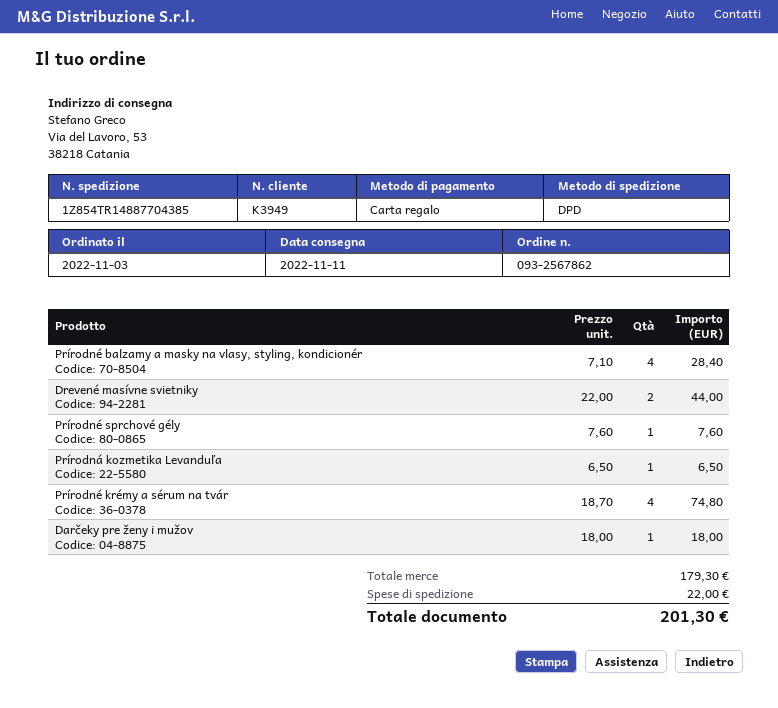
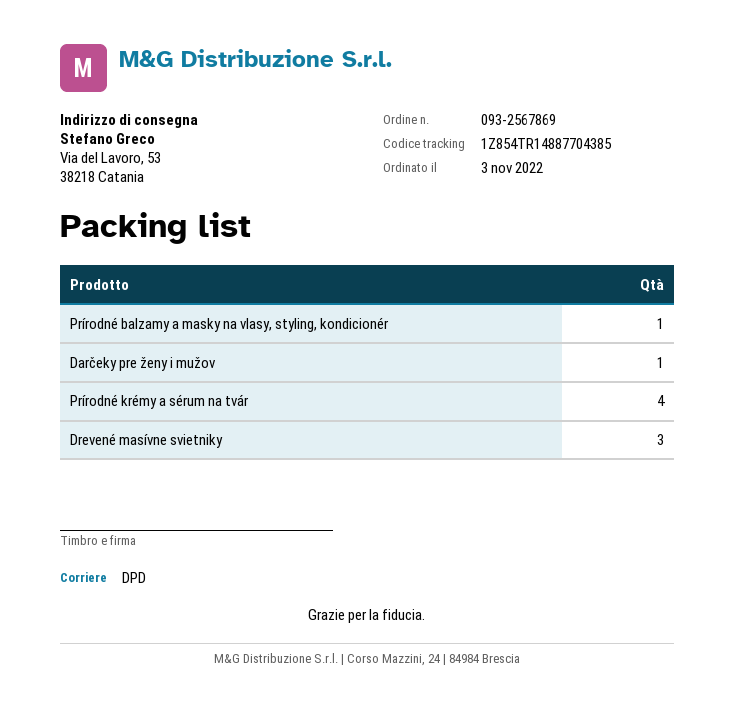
order number: 093-2567862 -> 093-2567869
Prírodné balzamy a masky na vlasy, styling, kondicionér: 4 -> 1
Drevené masívne svietniky: 2 -> 3
Prírodné sprchové gély: 1 -> none
Prírodná kozmetika Levanduľa: 1 -> none

